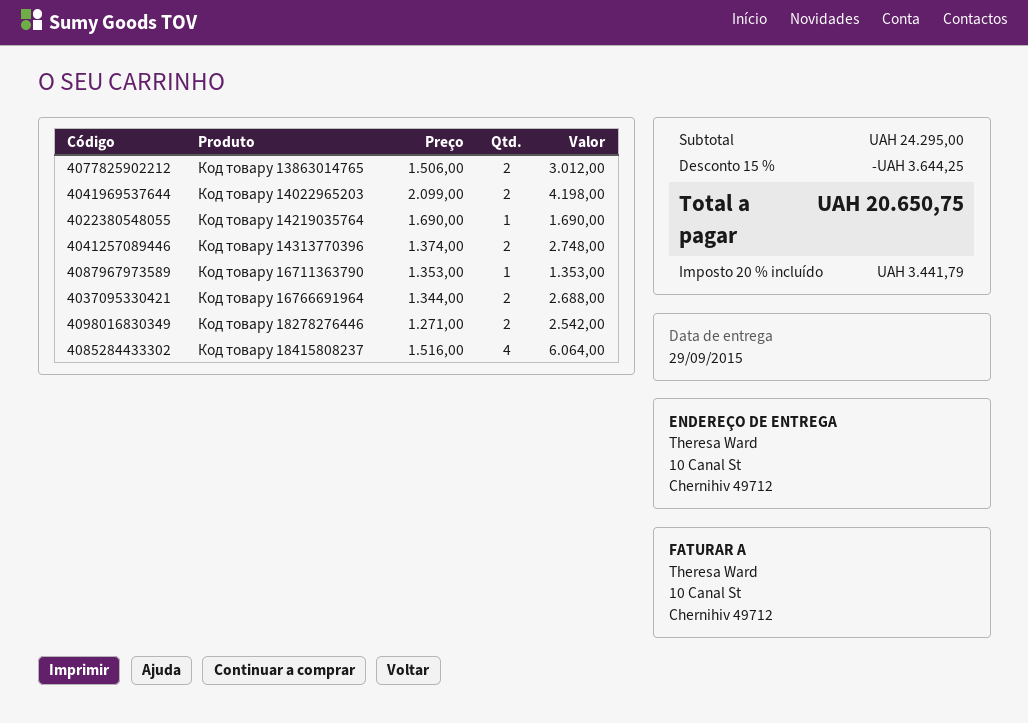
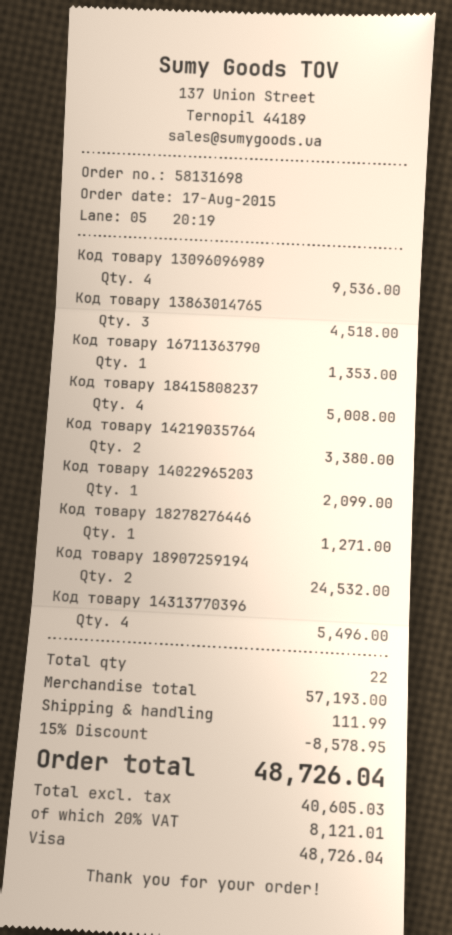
Код товару 13863014765: 2 for 3012.00 -> 3 for 4518.00
Код товару 14022965203: 2 for 4198.00 -> 1 for 2099.00
Код товару 14219035764: 1 for 1690.00 -> 2 for 3380.00
Код товару 14313770396: 2 for 2748.00 -> 4 for 5496.00
Код товару 16766691964: 2 for 2688.00 -> none
Код товару 18278276446: 2 for 2542.00 -> 1 for 1271.00
Код товару 18415808237: 4 for 6064.00 -> 4 for 5008.00
Код товару 13096096989: none -> 4 for 9536.00
Код товару 18907259194: none -> 2 for 24532.00
subtotal: 24295.00 -> 57193.00
discount: 15% = 3644.25 -> 15% = 8578.95
shipping: none -> 111.99
tax: 20% = 3441.79 -> 20% = 8121.01
total: 20650.75 -> 48726.04

